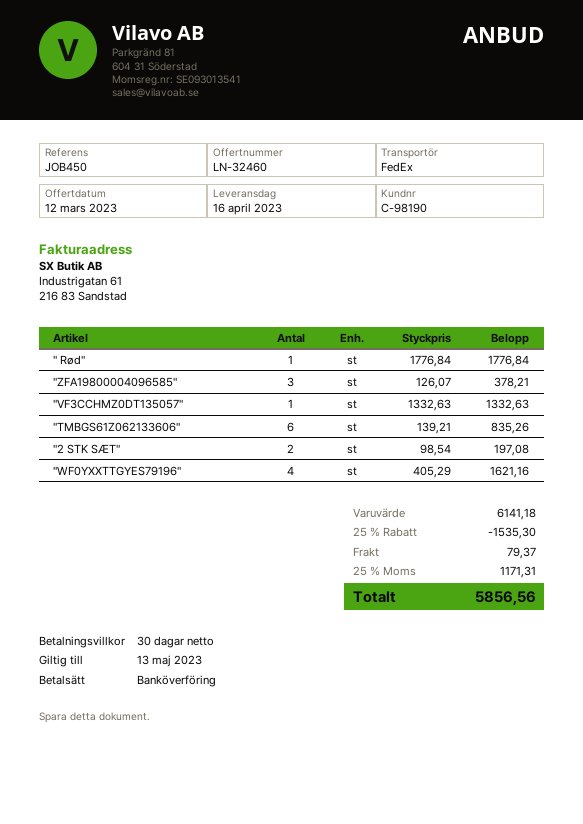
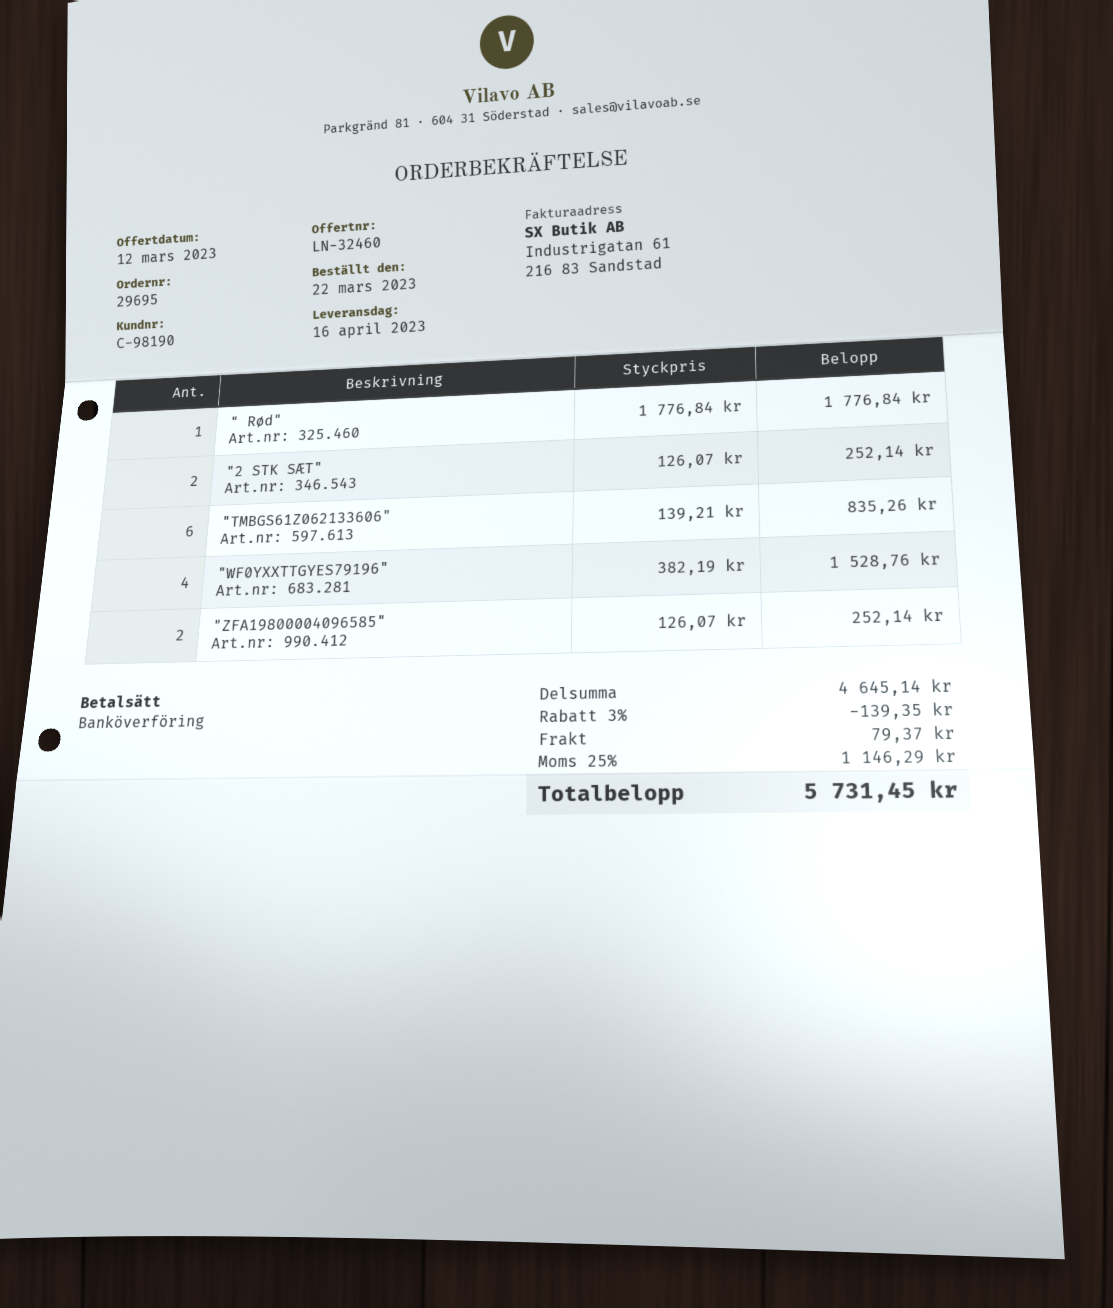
"ZFA19800004096585": 3 x 126.07 = 378.21 -> 2 x 126.07 = 252.14
"VF3CCHMZ0DT135057": 1 x 1332.63 = 1332.63 -> none
"2 STK SÆT": 2 x 98.54 = 197.08 -> 2 x 126.07 = 252.14
"WF0YXXTTGYES79196": 4 x 405.29 = 1621.16 -> 4 x 382.19 = 1528.76
subtotal: 6141.18 -> 4645.14
discount: 25% = 1535.30 -> 3% = 139.35
tax: 25% = 1171.31 -> 25% = 1146.29
total: 5856.56 -> 5731.45

